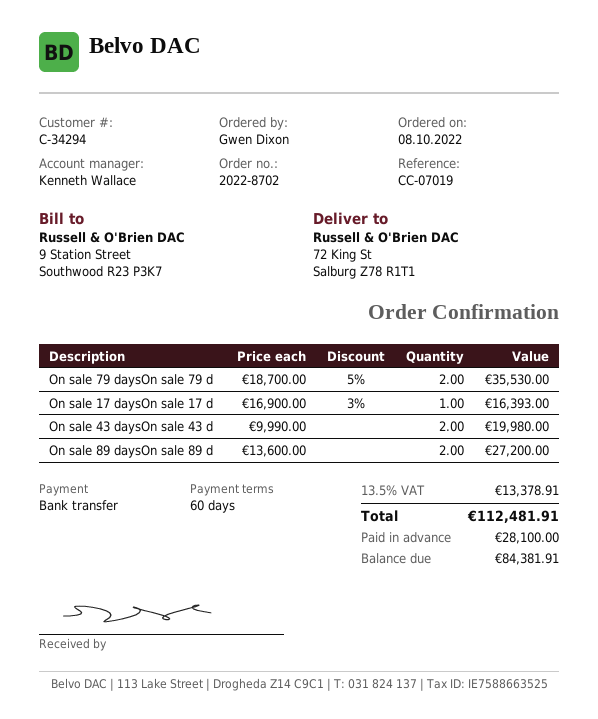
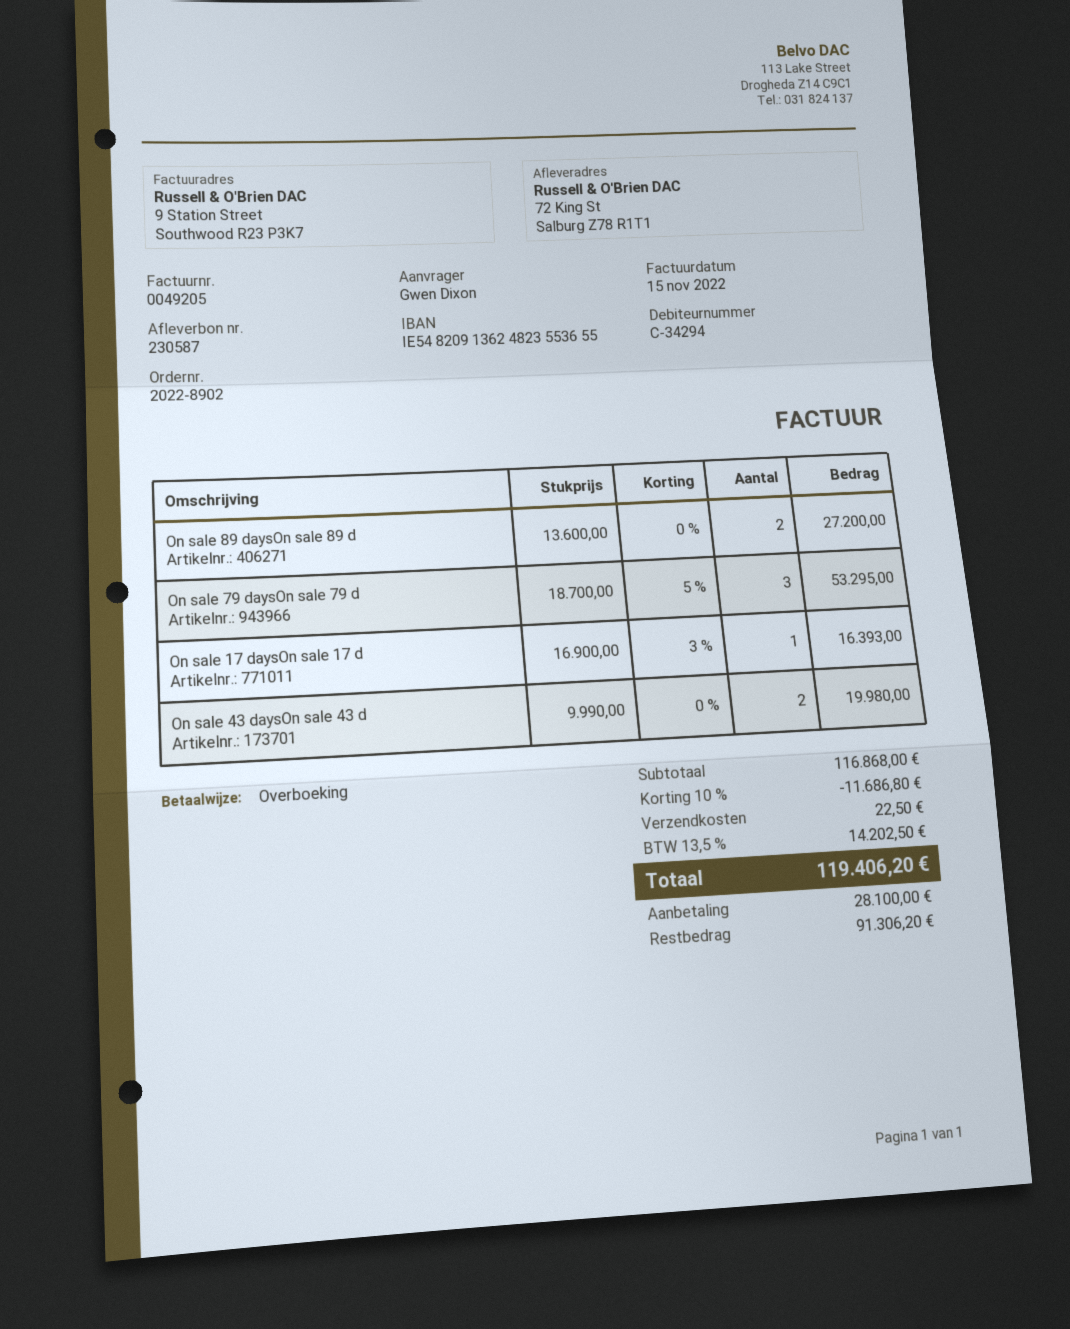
order number: 2022-8702 -> 2022-8902
On sale 79 daysOn sale 79 d: 2 x 18700.00 - 5% = 35530.00 -> 3 x 18700.00 - 5% = 53295.00
discount: none -> 10% = 11686.80
shipping: none -> 22.50
tax: 13.5% = 13378.91 -> 13.5% = 14202.50
total: 112481.91 -> 119406.20
balance: 84381.91 -> 91306.20

